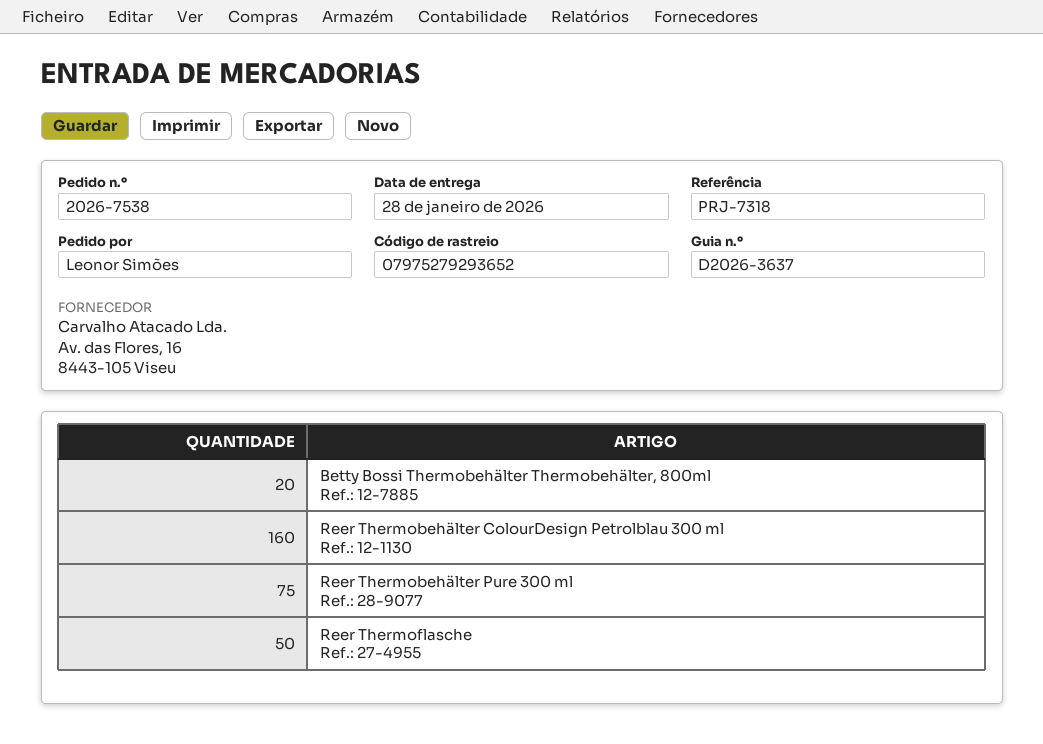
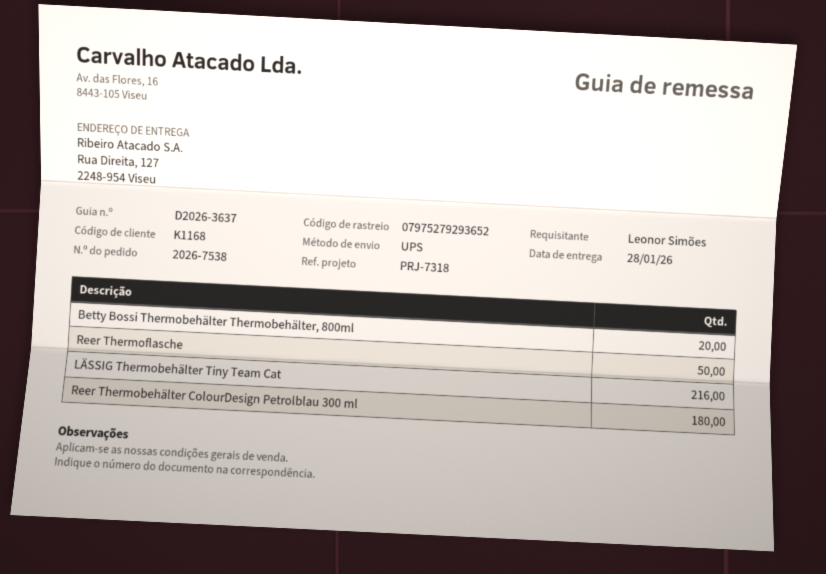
Reer Thermobehälter ColourDesign Petrolblau 300 ml: 160 -> 180
Reer Thermobehälter Pure 300 ml: 75 -> none
LÄSSIG Thermobehälter Tiny Team Cat: none -> 216

